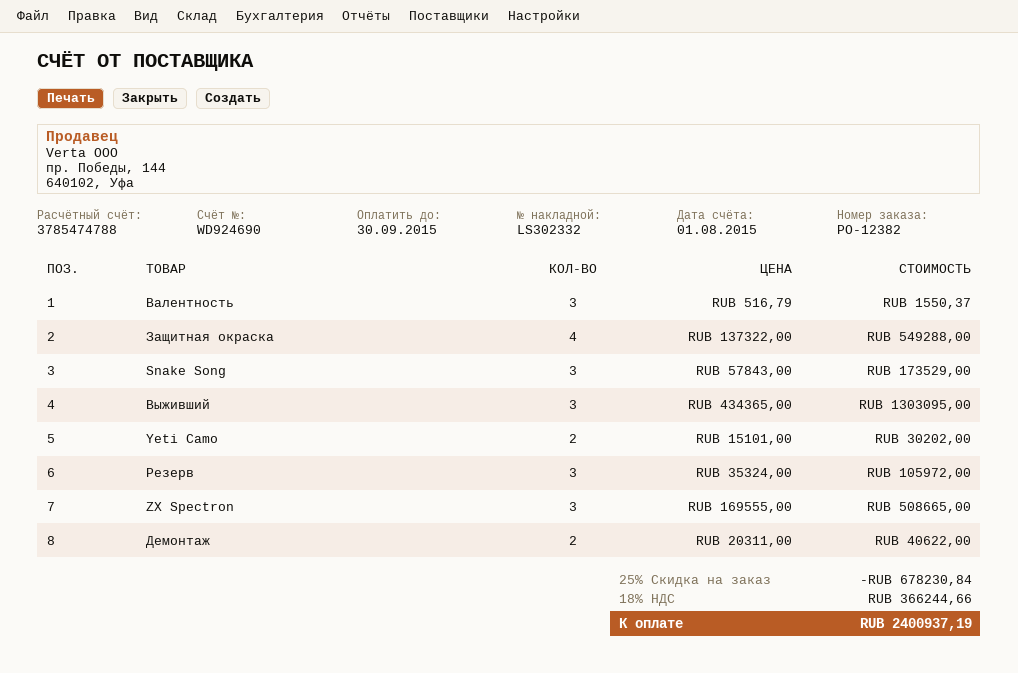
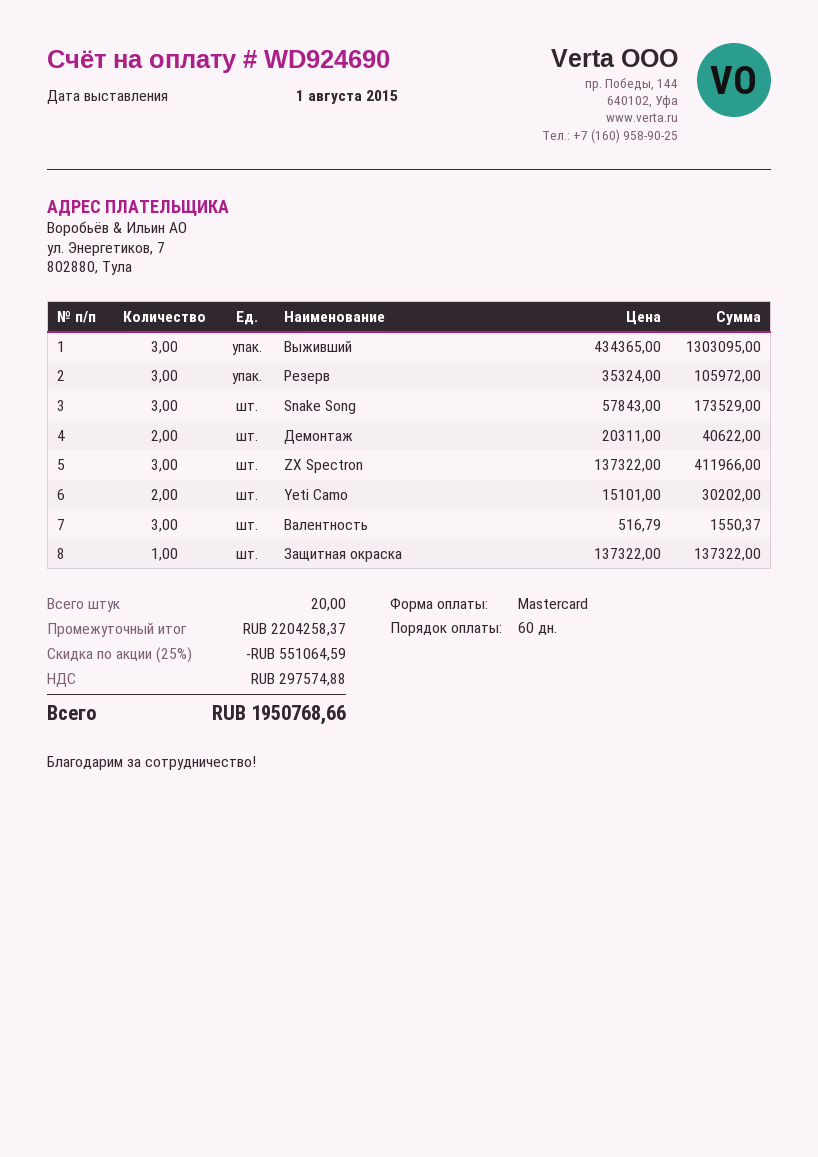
Защитная окраска: 4 x 137322.00 = 549288.00 -> 1 x 137322.00 = 137322.00
ZX Spectron: 3 x 169555.00 = 508665.00 -> 3 x 137322.00 = 411966.00
discount: 25% = 678230.84 -> 25% = 551064.59
tax: 366244.66 -> 297574.88
total: 2400937.19 -> 1950768.66

